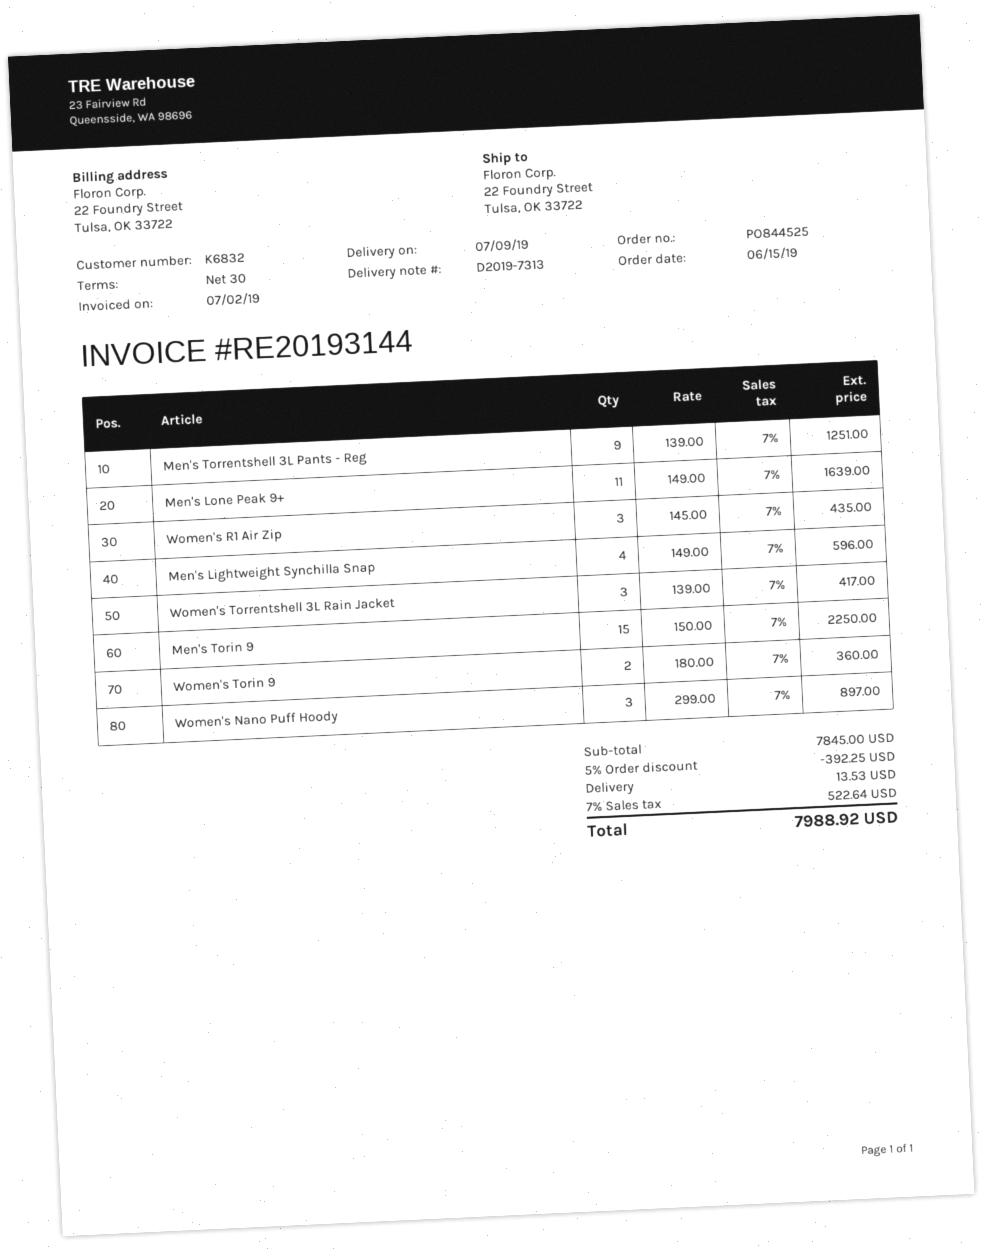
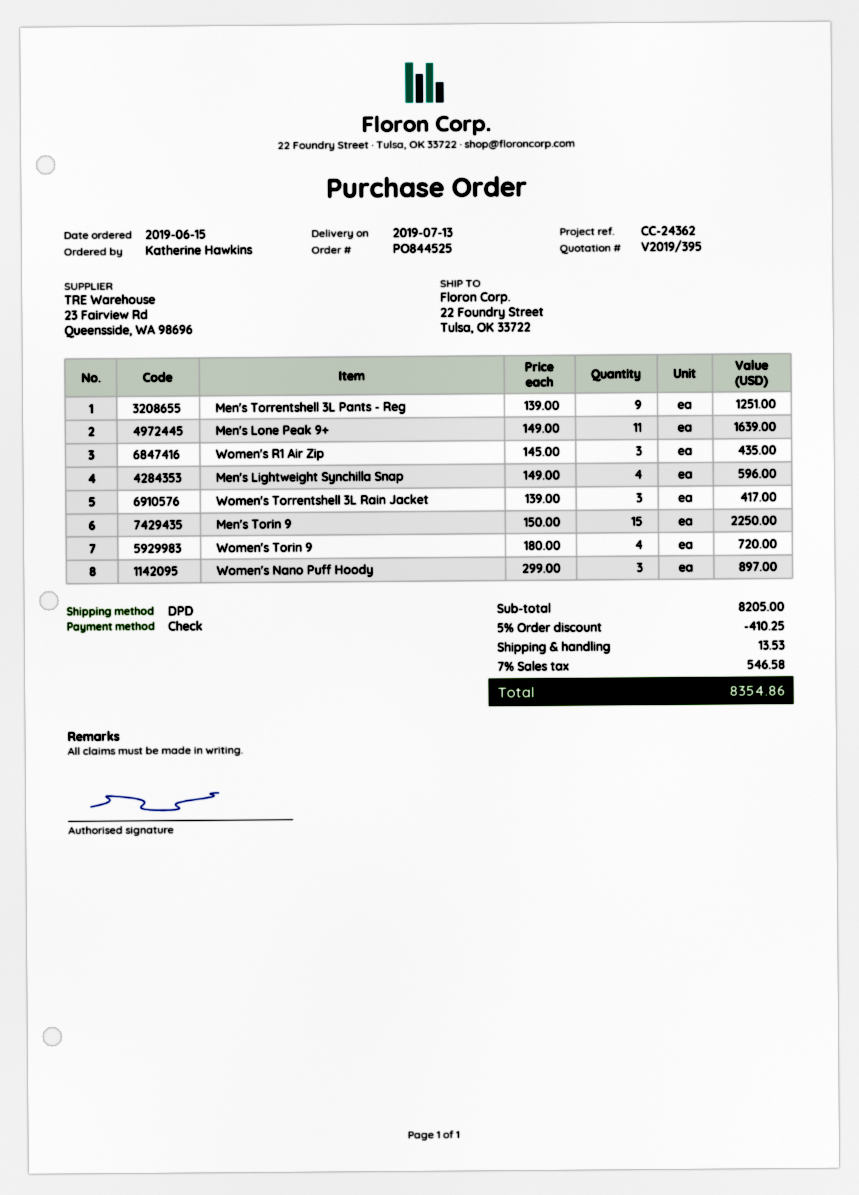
delivery date: 2019-07-09 -> 2019-07-13
Women's Torin 9: 2 x 180.00 = 360.00 -> 4 x 180.00 = 720.00
subtotal: 7845.00 -> 8205.00
discount: 5% = 392.25 -> 5% = 410.25
tax: 7% = 522.64 -> 7% = 546.58
total: 7988.92 -> 8354.86

